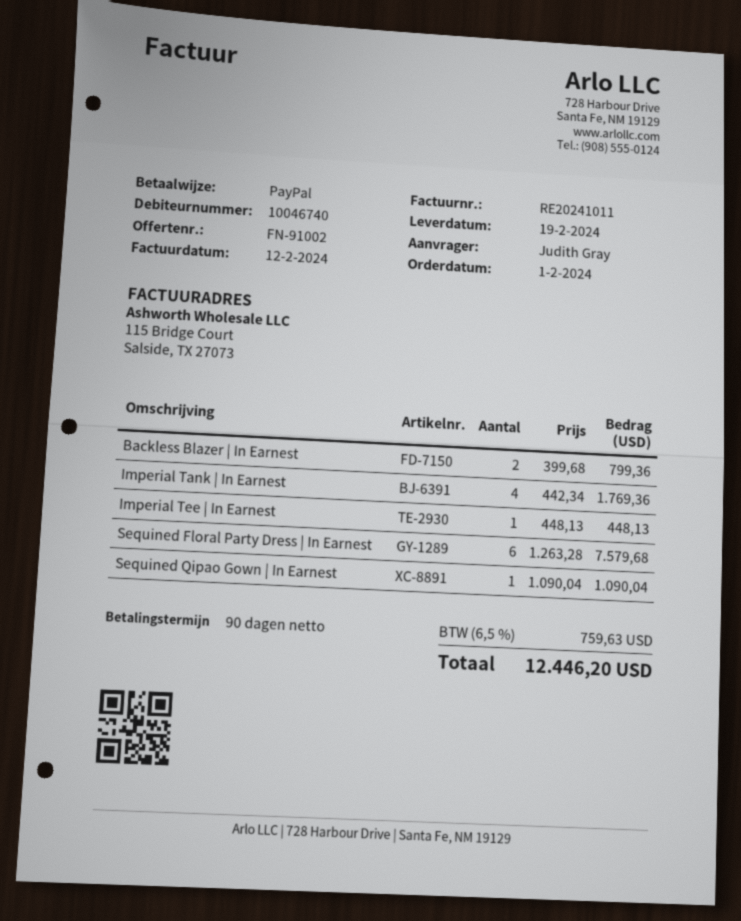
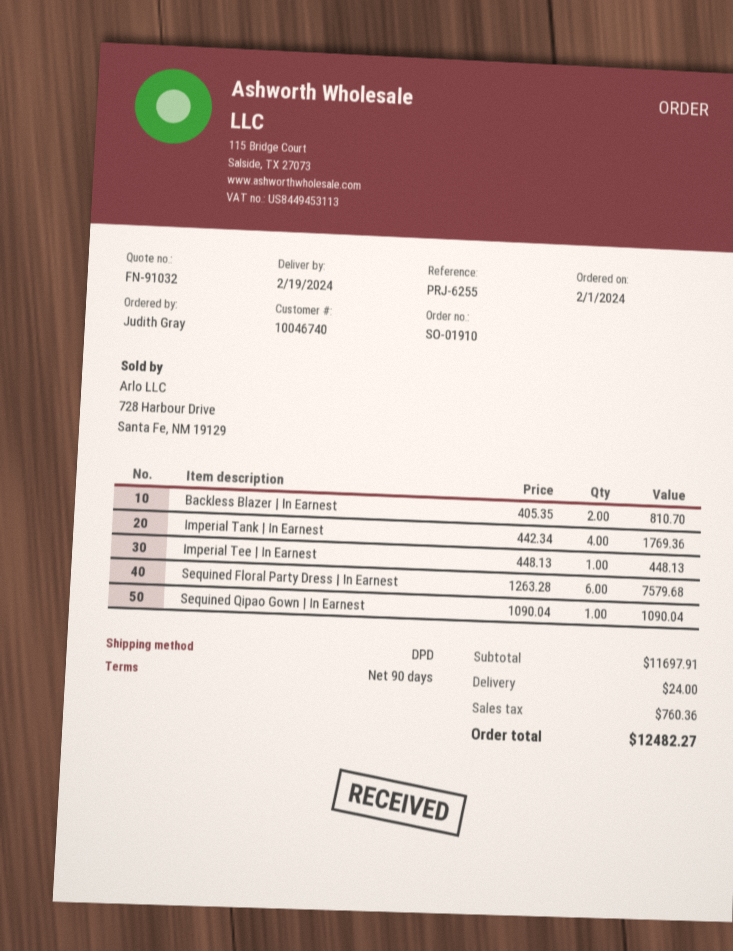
quote number: FN-91002 -> FN-91032
Backless Blazer | In Earnest: 2 x 399.68 = 799.36 -> 2 x 405.35 = 810.70
shipping: none -> 24.00
tax: 759.63 -> 760.36
total: 12446.20 -> 12482.27

